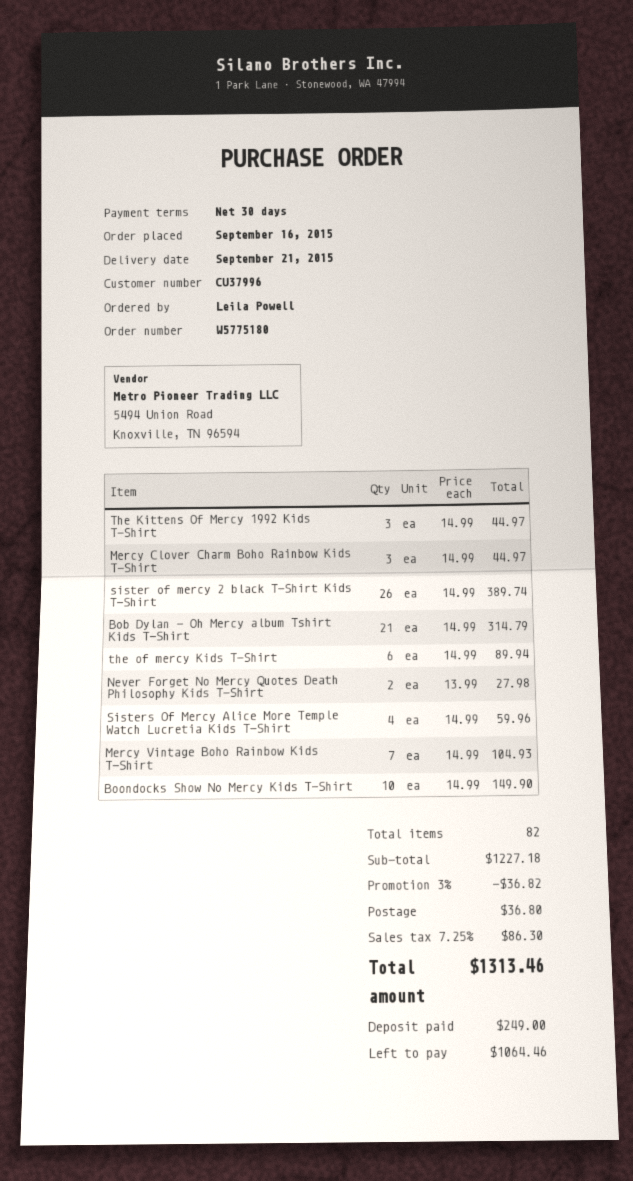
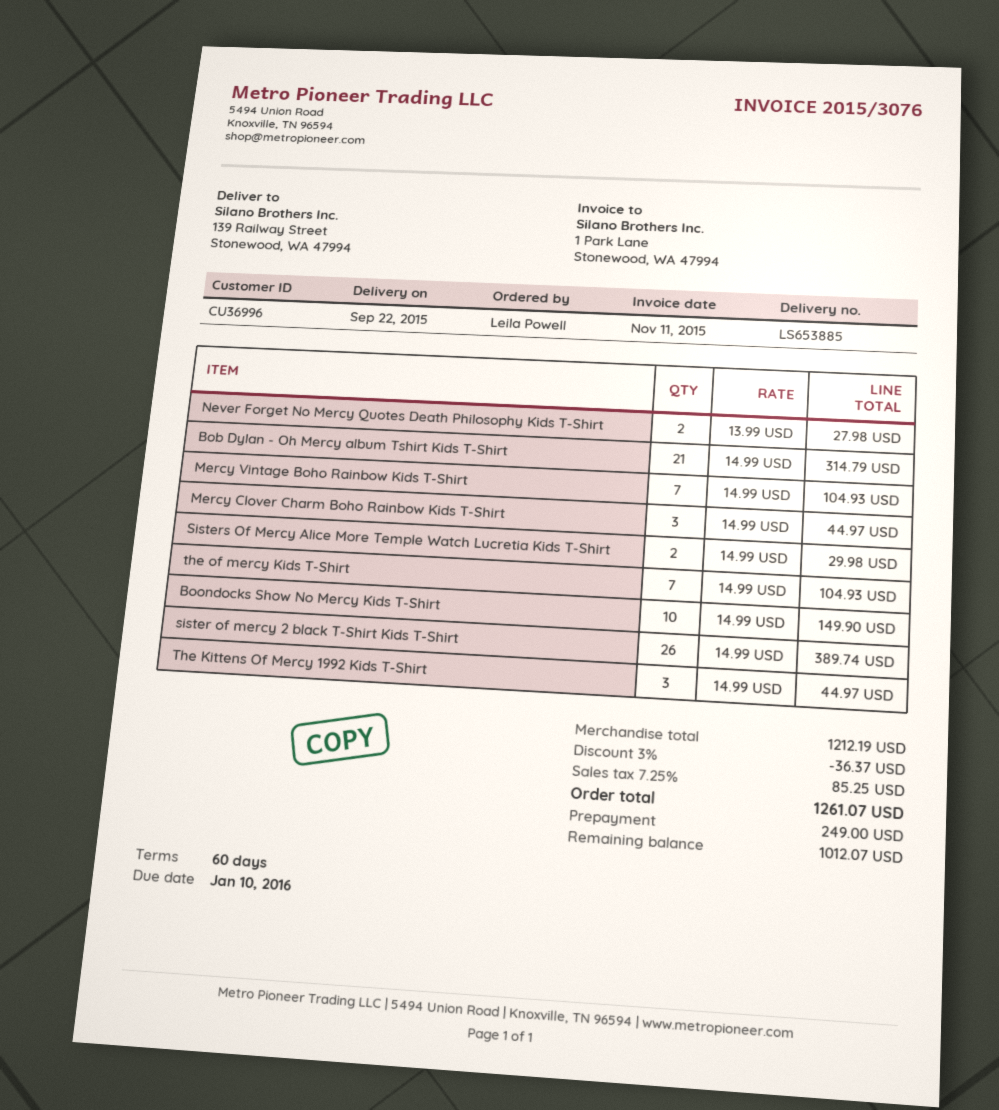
delivery date: 2015-09-21 -> 2015-09-22
payment terms: 30 days -> 60 days
customer number: CU37996 -> CU36996
the of mercy Kids T-Shirt: 6 x 14.99 = 89.94 -> 7 x 14.99 = 104.93
Sisters Of Mercy Alice More Temple Watch Lucretia Kids T-Shirt: 4 x 14.99 = 59.96 -> 2 x 14.99 = 29.98
subtotal: 1227.18 -> 1212.19
discount: 3% = 36.82 -> 3% = 36.37
shipping: 36.80 -> none
tax: 7.25% = 86.30 -> 7.25% = 85.25
total: 1313.46 -> 1261.07
balance: 1064.46 -> 1012.07

